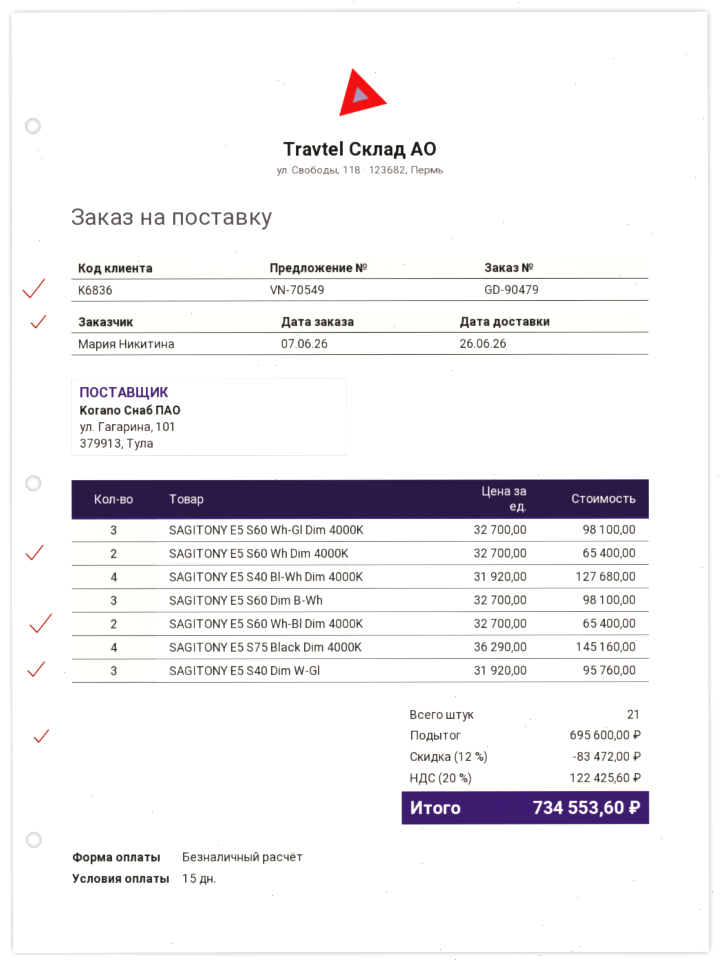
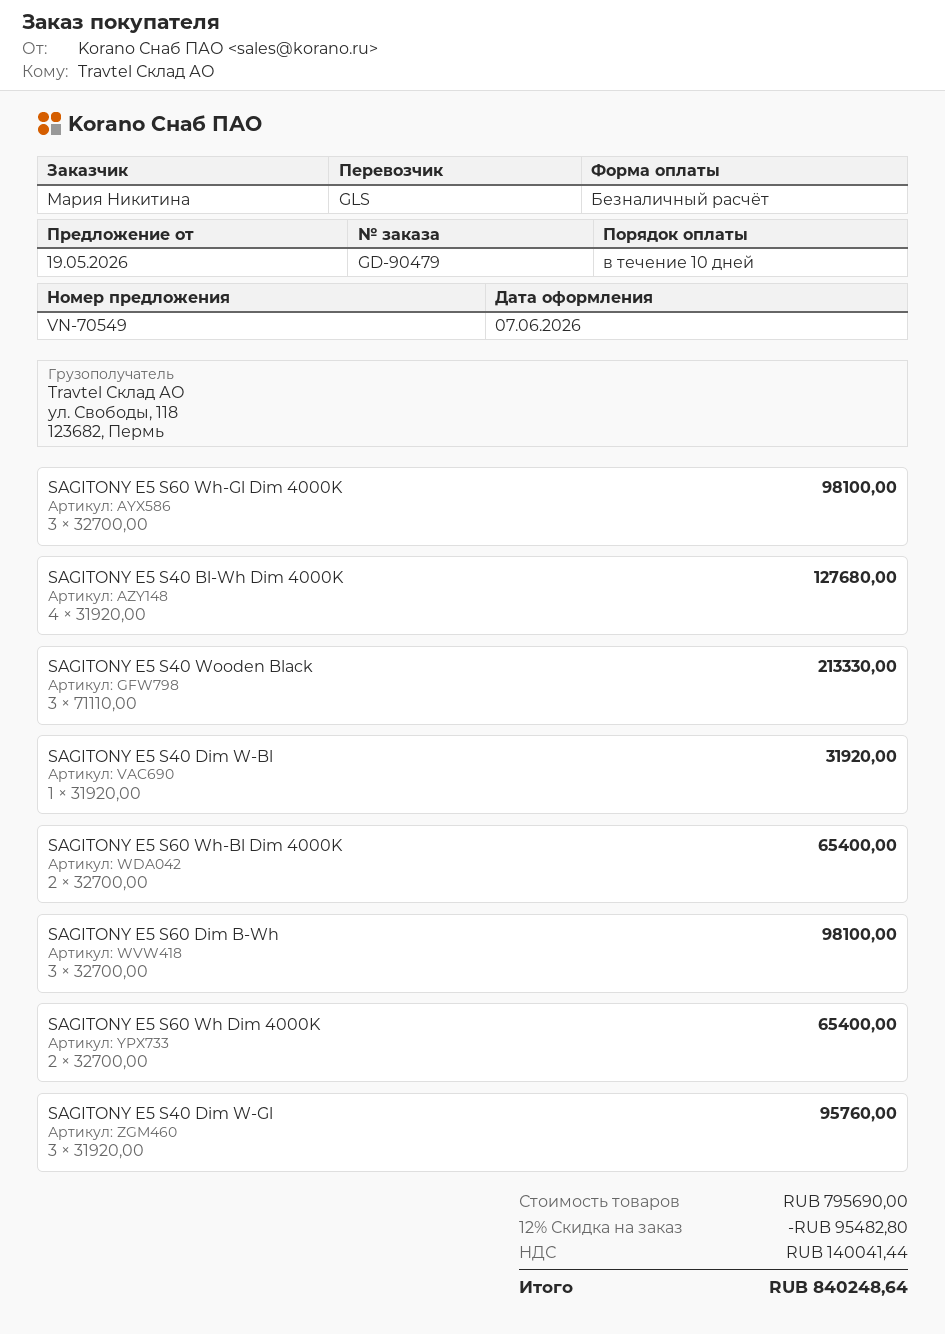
payment terms: 15 days -> 10 days
SAGITONY E5 S75 Black Dim 4000K: 4 x 36290.00 = 145160.00 -> none
SAGITONY E5 S40 Wooden Black: none -> 3 x 71110.00 = 213330.00
SAGITONY E5 S40 Dim W-Bl: none -> 1 x 31920.00 = 31920.00
subtotal: 695600.00 -> 795690.00
discount: 12% = 83472.00 -> 12% = 95482.80
tax: 122425.60 -> 140041.44
total: 734553.60 -> 840248.64

